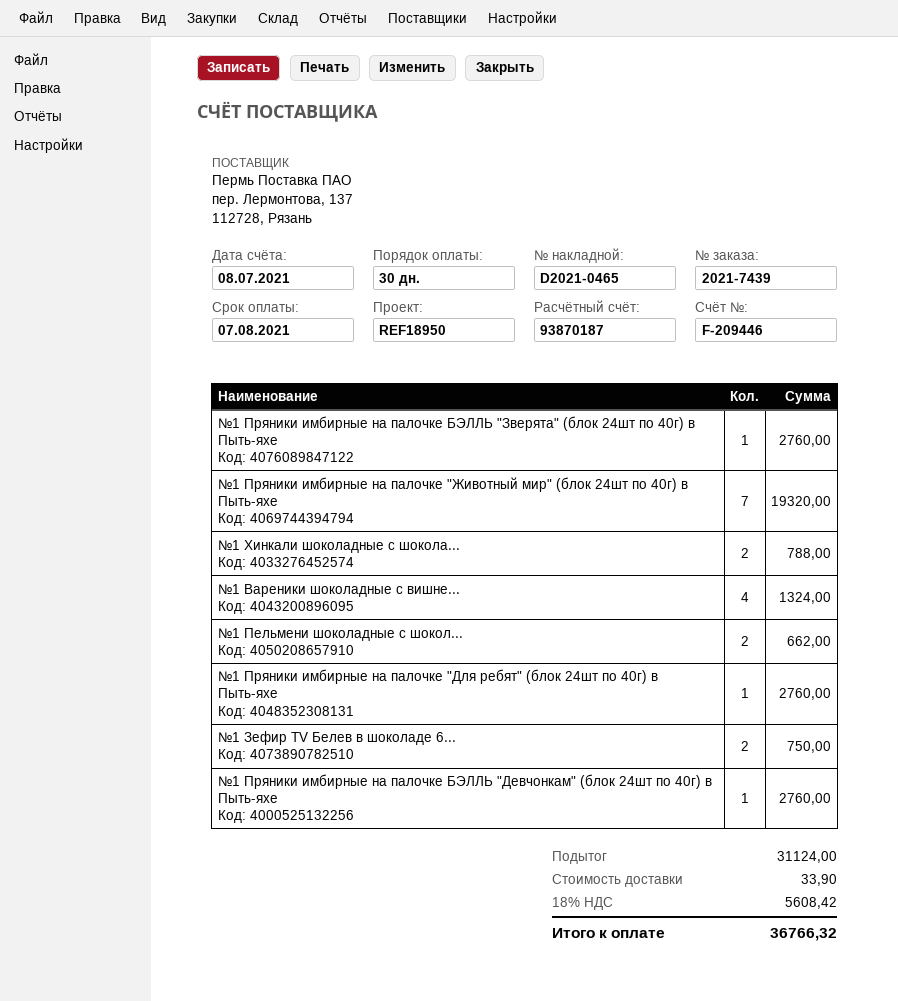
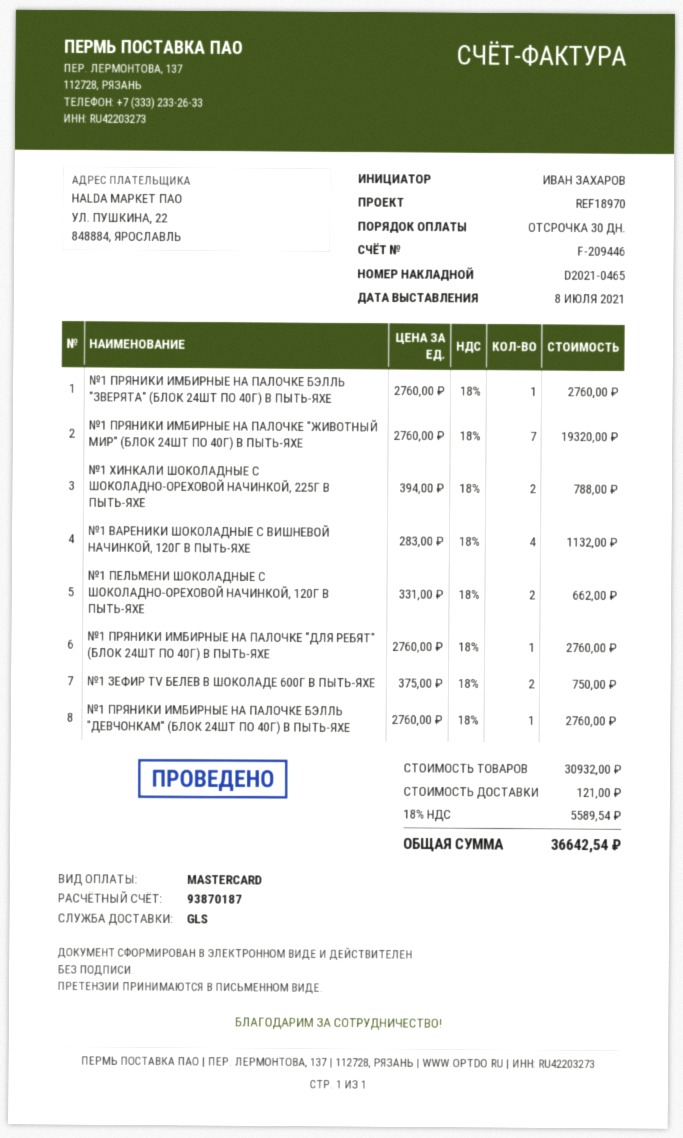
reference: REF18950 -> REF18970
№1 Вареники шоколадные с вишне...: 4 for 1324.00 -> 4 for 1132.00
subtotal: 31124.00 -> 30932.00
shipping: 33.90 -> 121.00
tax: 18% = 5608.42 -> 18% = 5589.54
total: 36766.32 -> 36642.54

